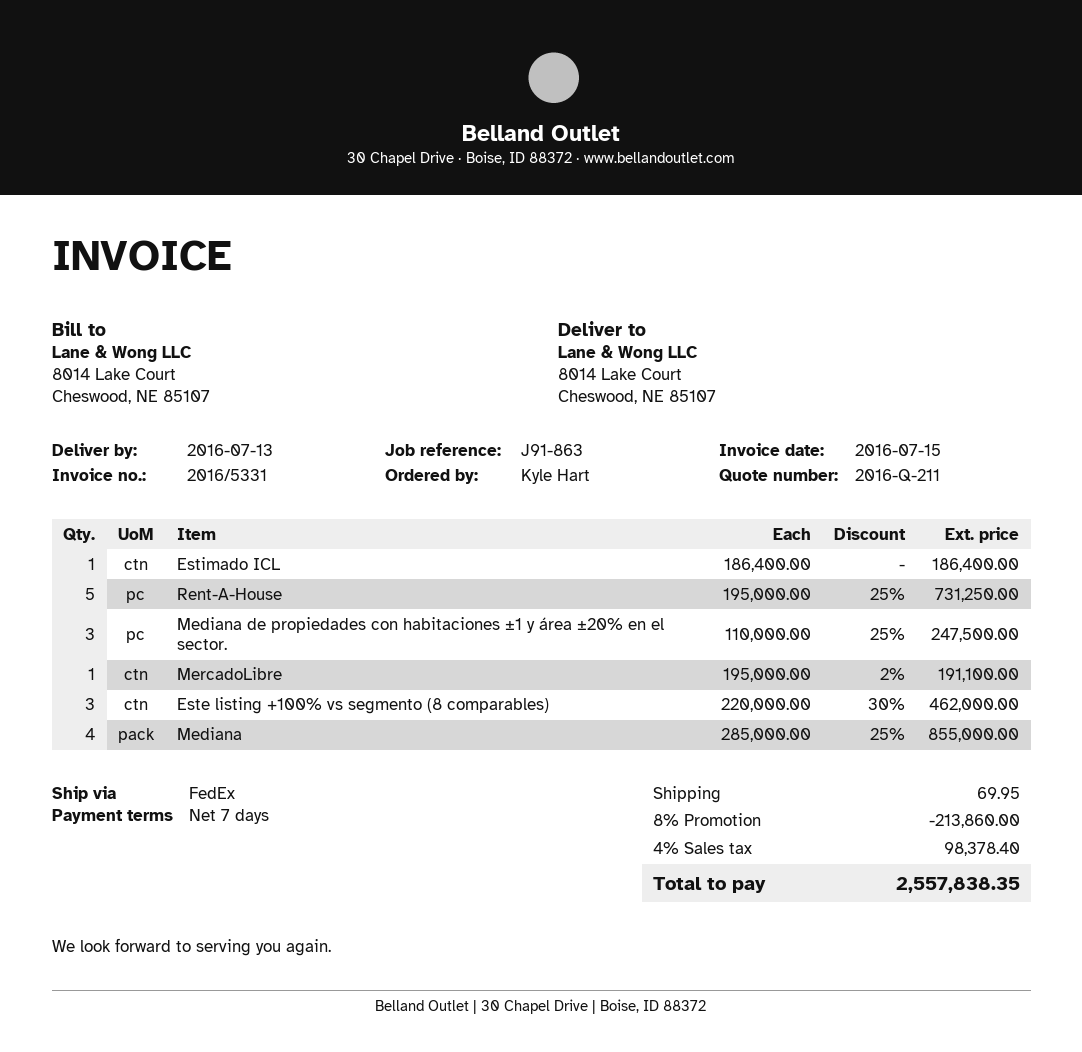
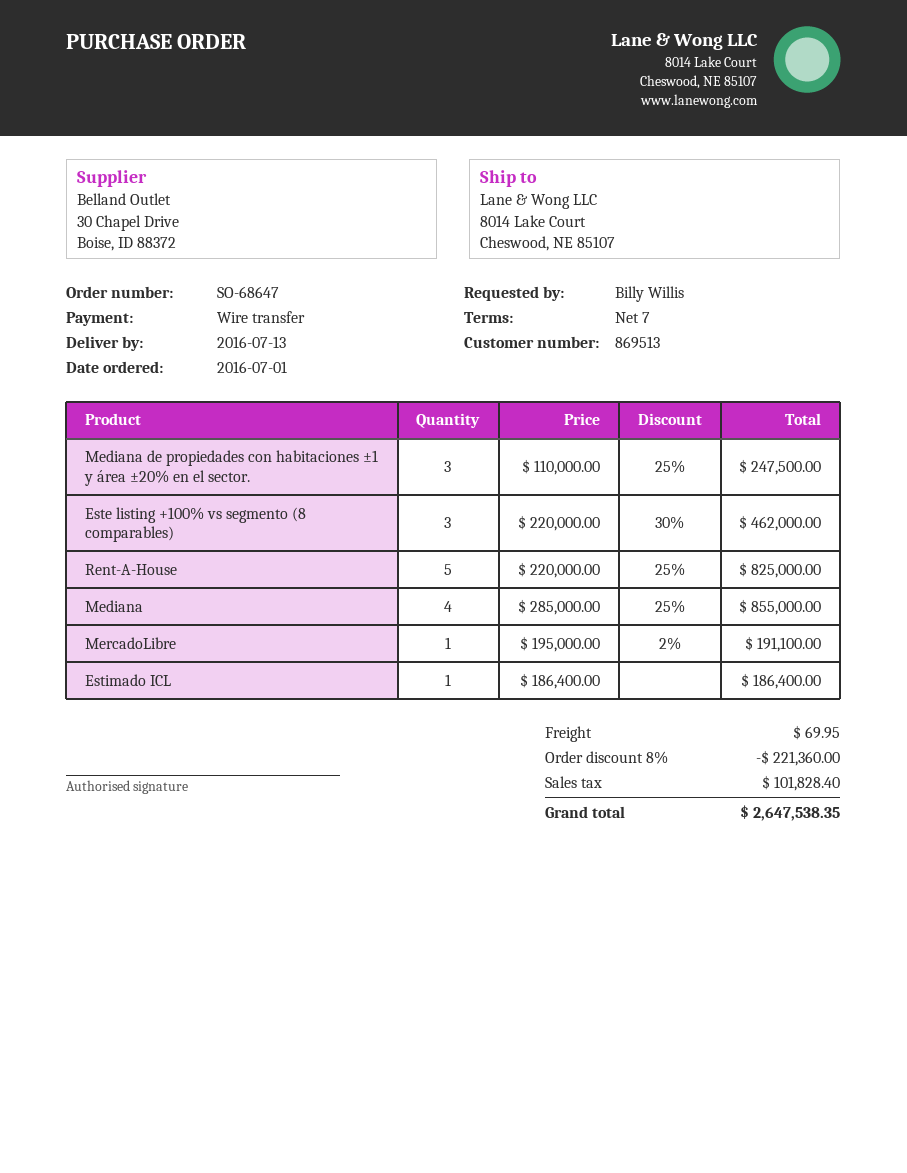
ordered by: Kyle Hart -> Billy Willis
Rent-A-House: 5 x 195000.00 - 25% = 731250.00 -> 5 x 220000.00 - 25% = 825000.00
discount: 8% = 213860.00 -> 8% = 221360.00
tax: 98378.40 -> 101828.40
total: 2557838.35 -> 2647538.35

